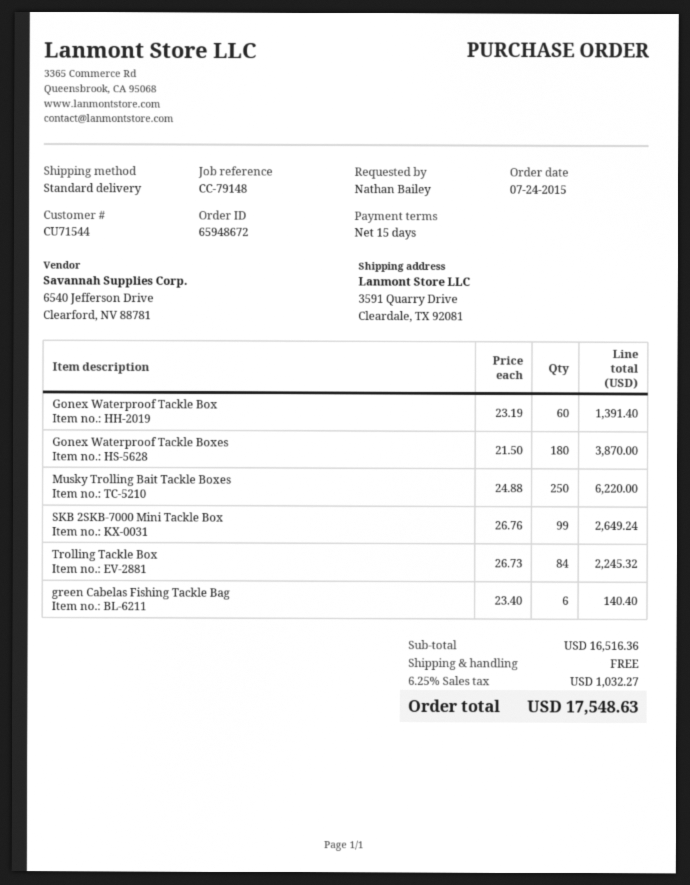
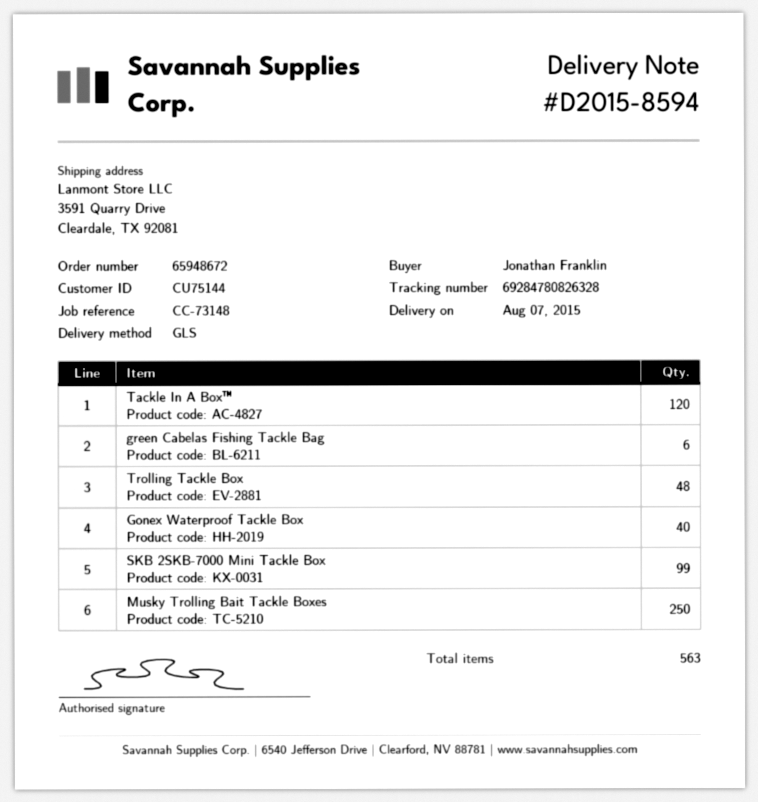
customer number: CU71544 -> CU75144
reference: CC-79148 -> CC-73148
ordered by: Nathan Bailey -> Jonathan Franklin
shipping method: standard -> GLS
Gonex Waterproof Tackle Box: 60 -> 40
Gonex Waterproof Tackle Boxes: 180 -> none
Trolling Tackle Box: 84 -> 48
Tackle In A Box™: none -> 120

